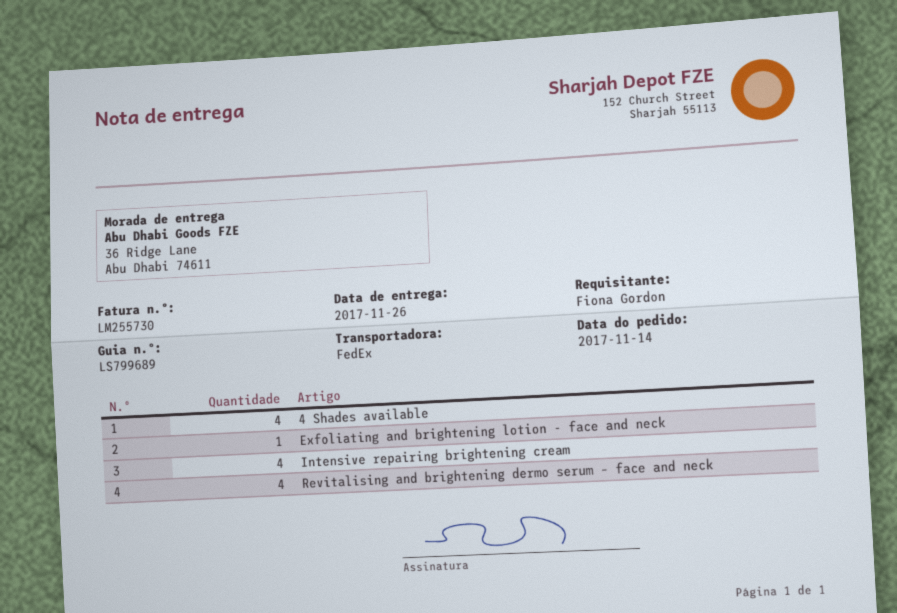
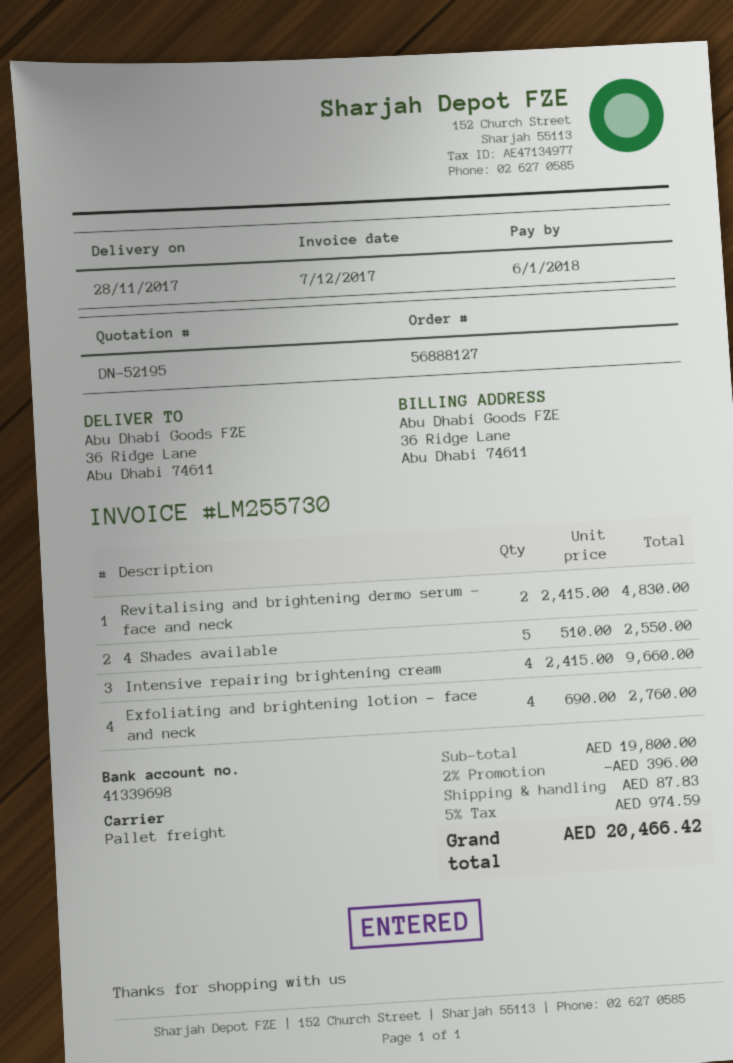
delivery date: 2017-11-26 -> 2017-11-28
shipping method: FedEx -> pallet freight
4 Shades available: 4 -> 5
Exfoliating and brightening lotion - face and neck: 1 -> 4
Revitalising and brightening dermo serum – face and neck: 4 -> 2

